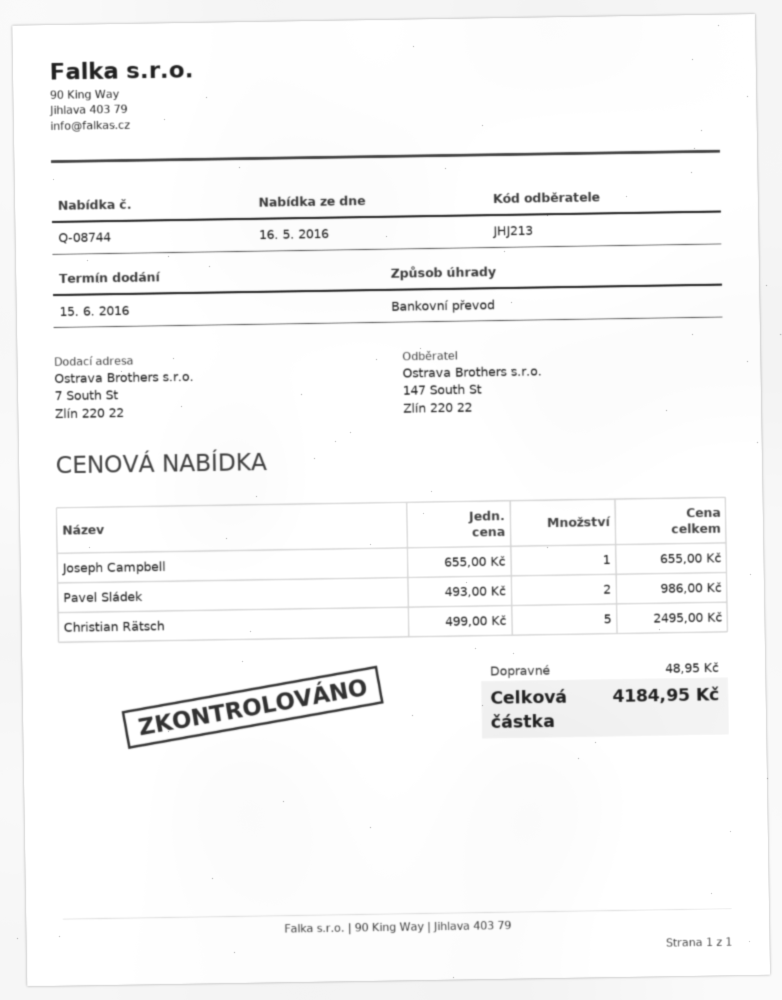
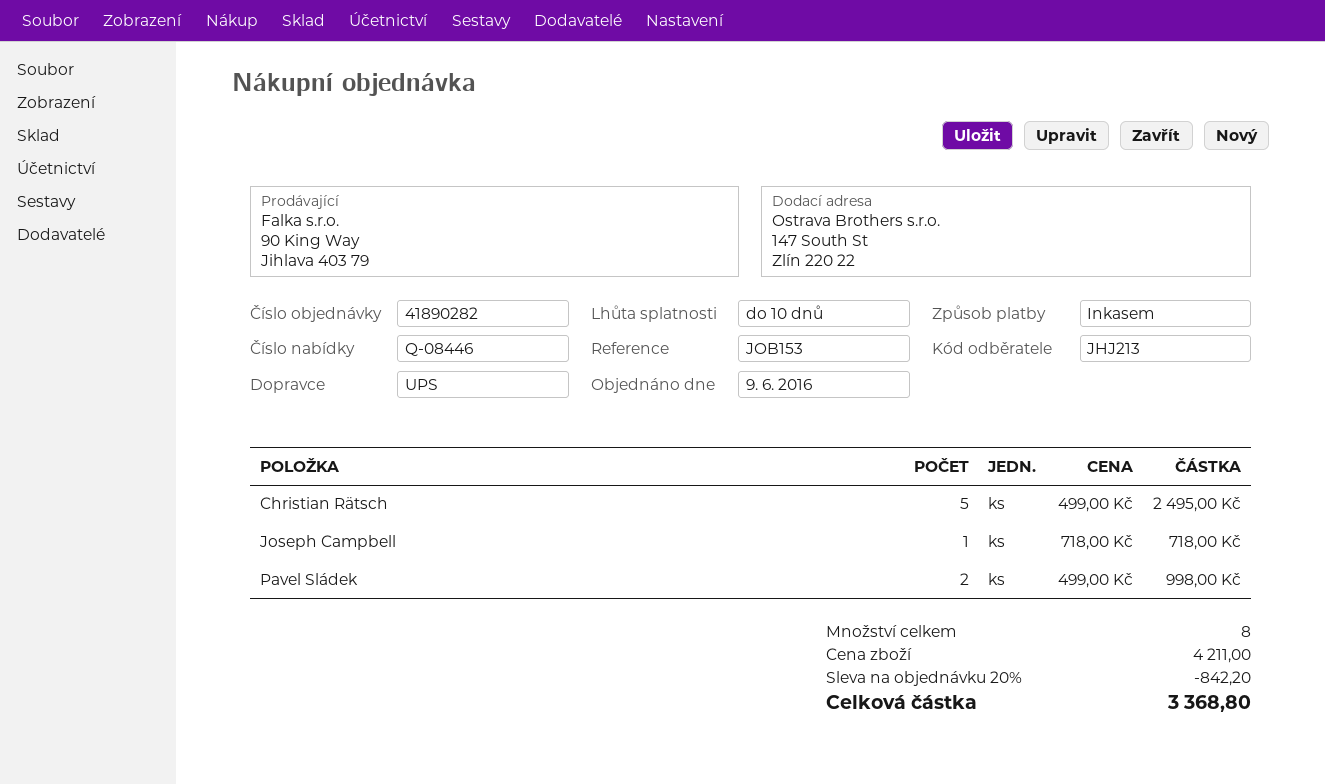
quote number: Q-08744 -> Q-08446
payment method: bank transfer -> direct debit
ship to: 7 South St, Zlín 220 22 -> 147 South St, Zlín 220 22
Joseph Campbell: 1 x 655.00 = 655.00 -> 1 x 718.00 = 718.00
Pavel Sládek: 2 x 493.00 = 986.00 -> 2 x 499.00 = 998.00
discount: none -> 20% = 842.20
shipping: 48.95 -> none
total: 4184.95 -> 3368.80

